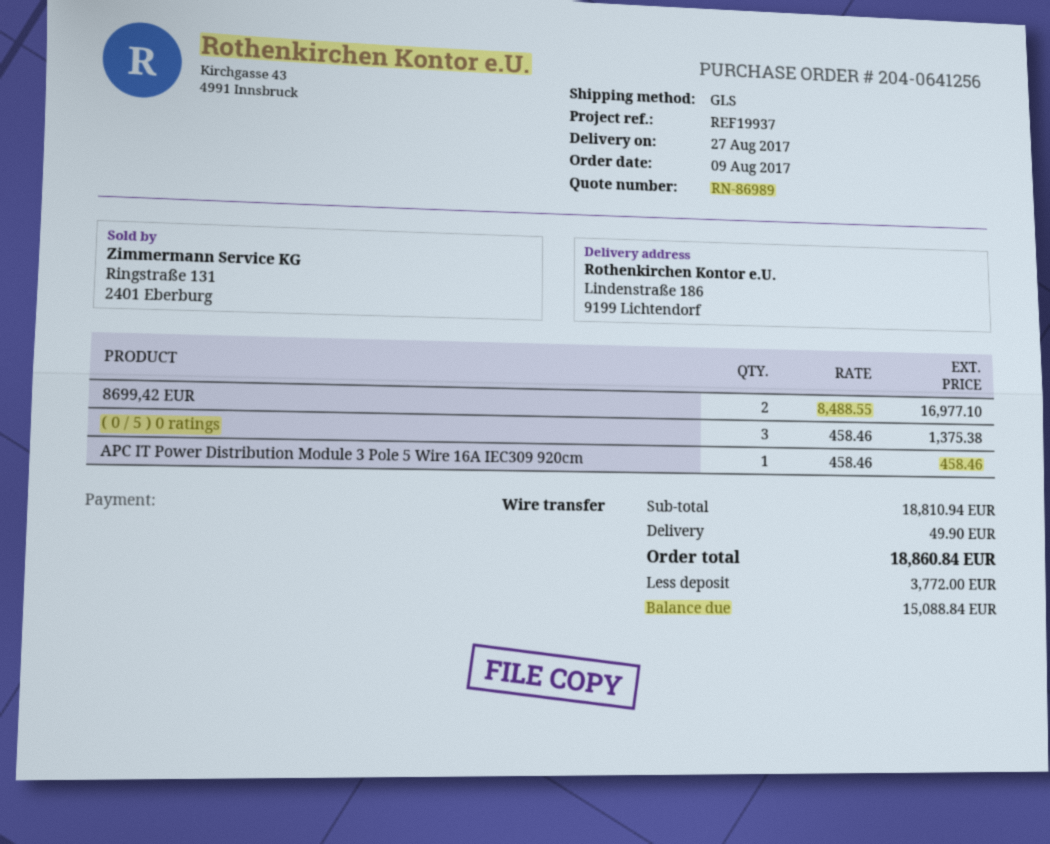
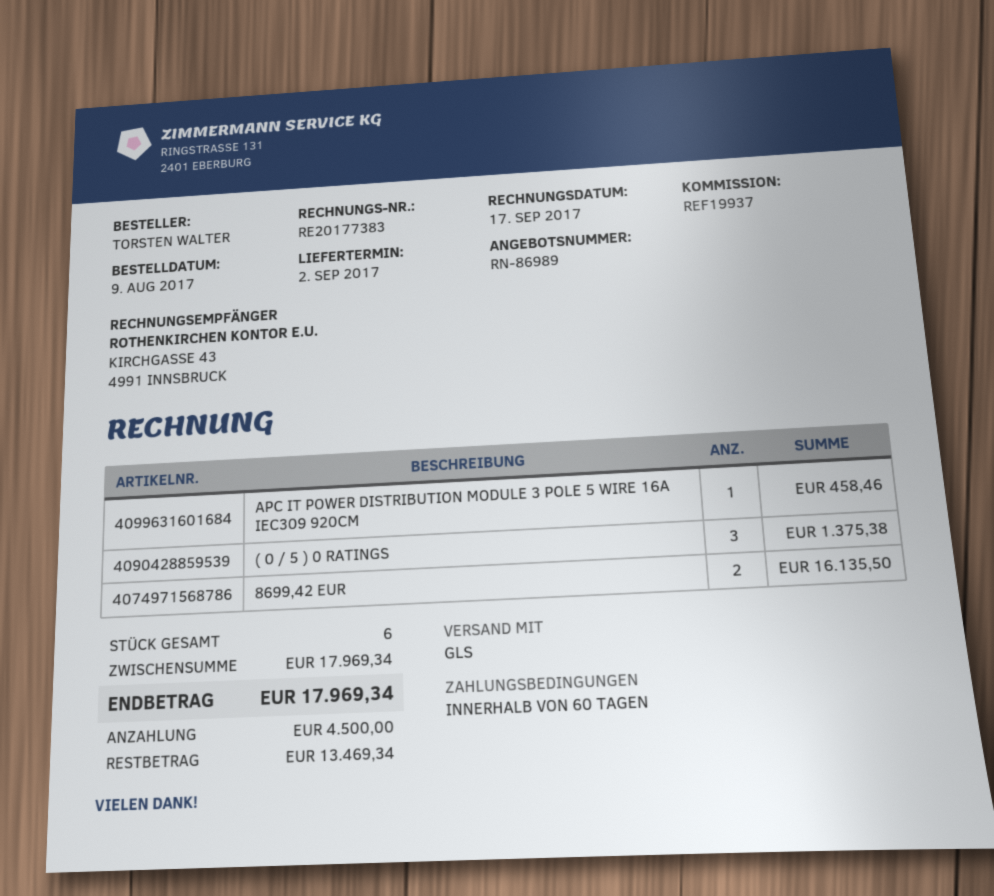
delivery date: 2017-08-27 -> 2017-09-02
8699,42 EUR: 2 for 16977.10 -> 2 for 16135.50
subtotal: 18810.94 -> 17969.34
shipping: 49.90 -> none
total: 18860.84 -> 17969.34
deposit: 3772.00 -> 4500.00
balance: 15088.84 -> 13469.34

